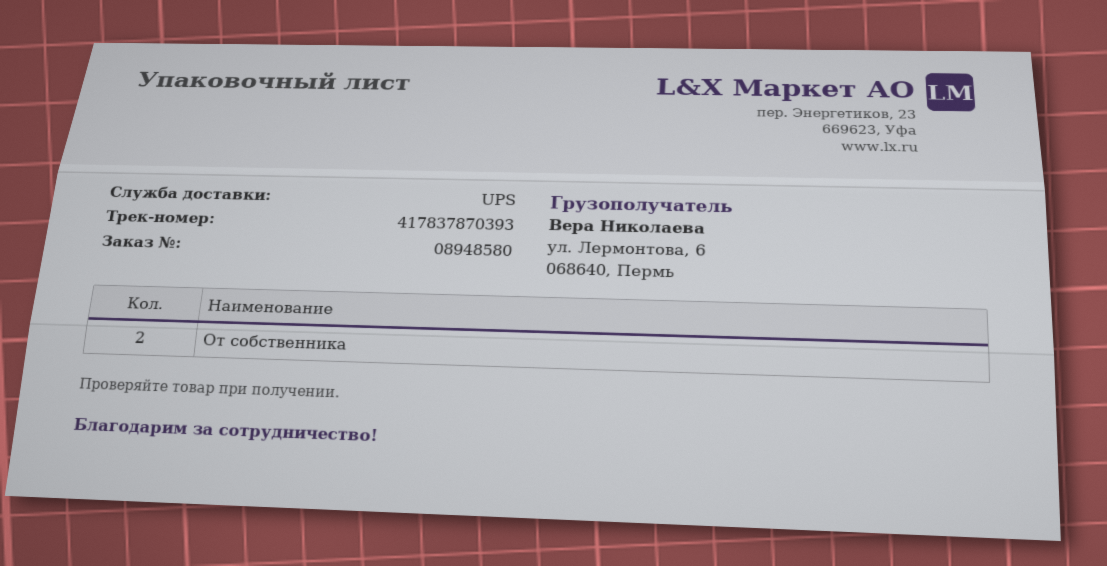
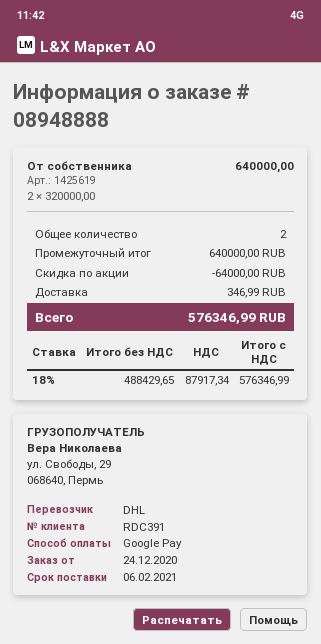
order number: 08948580 -> 08948888
shipping method: UPS -> DHL
ship to: ул. Лермонтова, 6, 068640, Пермь -> ул. Свободы, 29, 068640, Пермь

